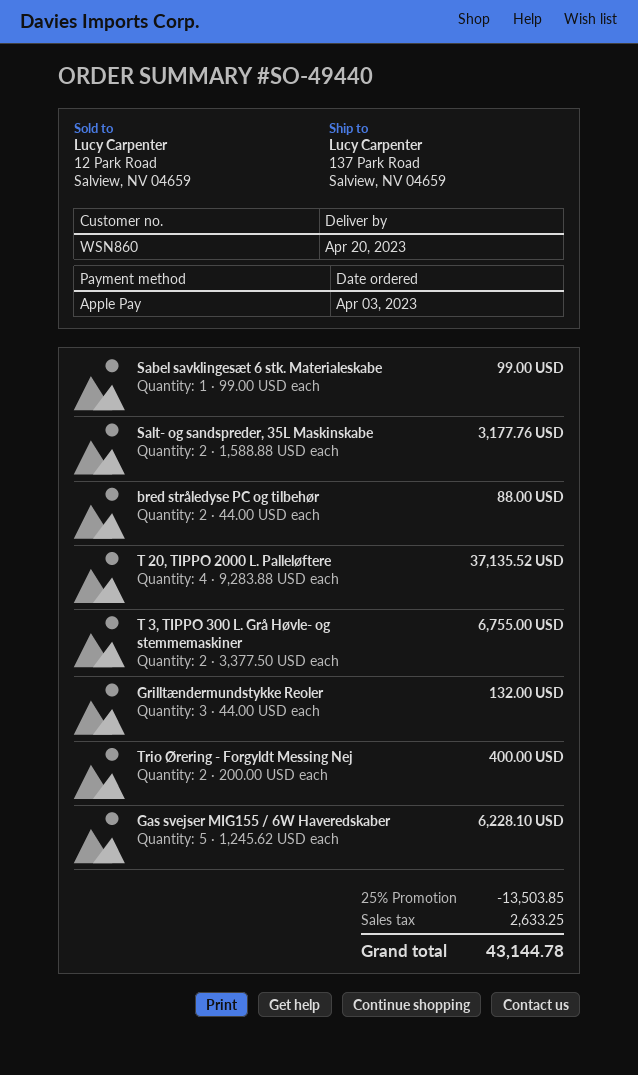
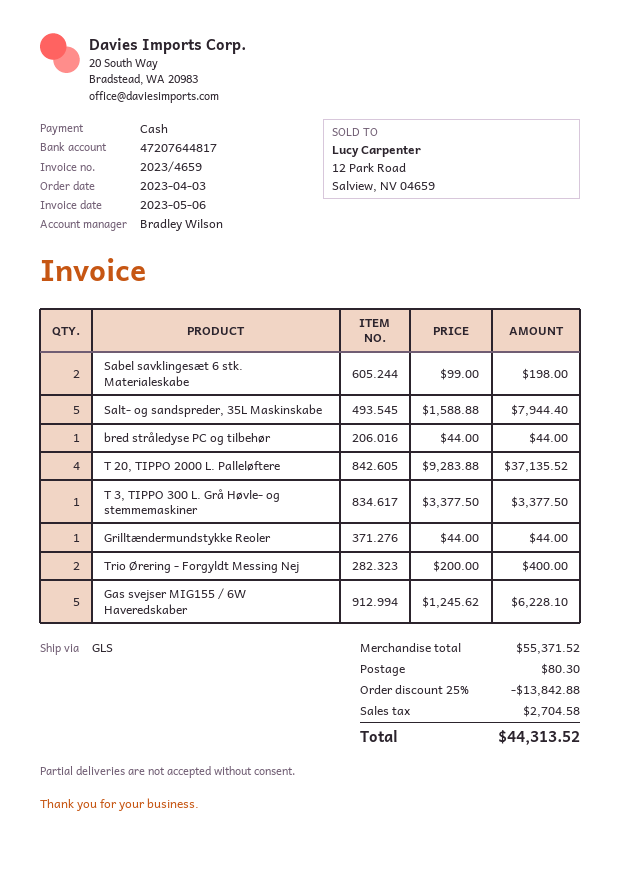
payment method: Apple Pay -> cash
Sabel savklingesæt 6 stk. Materialeskabe: 1 x 99.00 = 99.00 -> 2 x 99.00 = 198.00
Salt- og sandspreder, 35L Maskinskabe: 2 x 1588.88 = 3177.76 -> 5 x 1588.88 = 7944.40
bred stråledyse PC og tilbehør: 2 x 44.00 = 88.00 -> 1 x 44.00 = 44.00
T 3, TIPPO 300 L. Grå Høvle- og stemmemaskiner: 2 x 3377.50 = 6755.00 -> 1 x 3377.50 = 3377.50
Grilltændermundstykke Reoler: 3 x 44.00 = 132.00 -> 1 x 44.00 = 44.00
discount: 25% = 13503.85 -> 25% = 13842.88
shipping: none -> 80.30
tax: 2633.25 -> 2704.58
total: 43144.78 -> 44313.52

